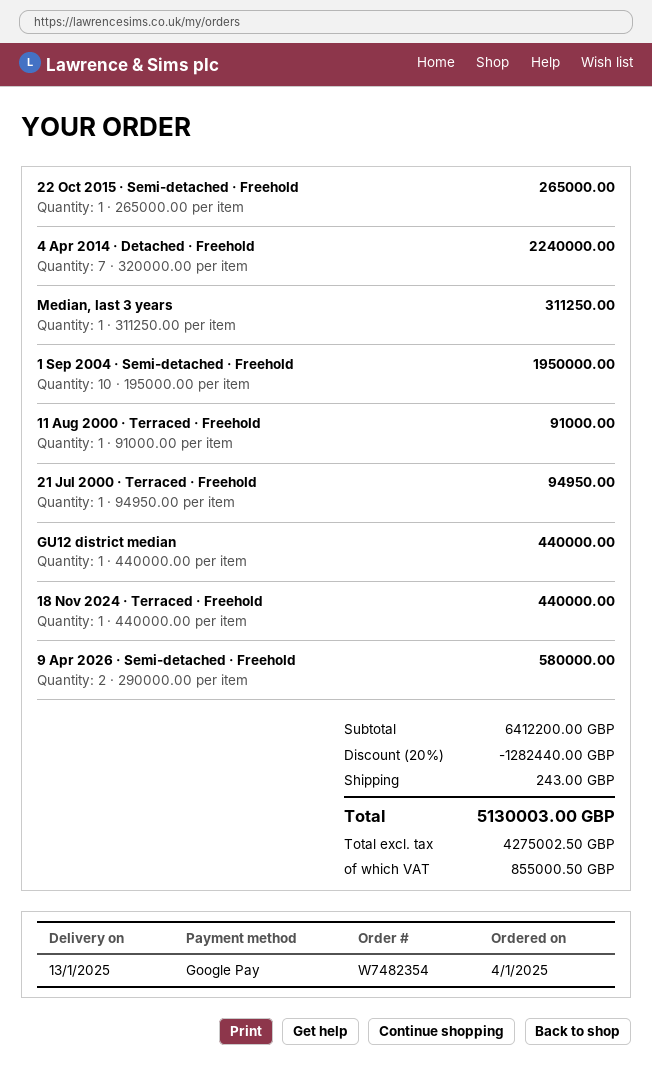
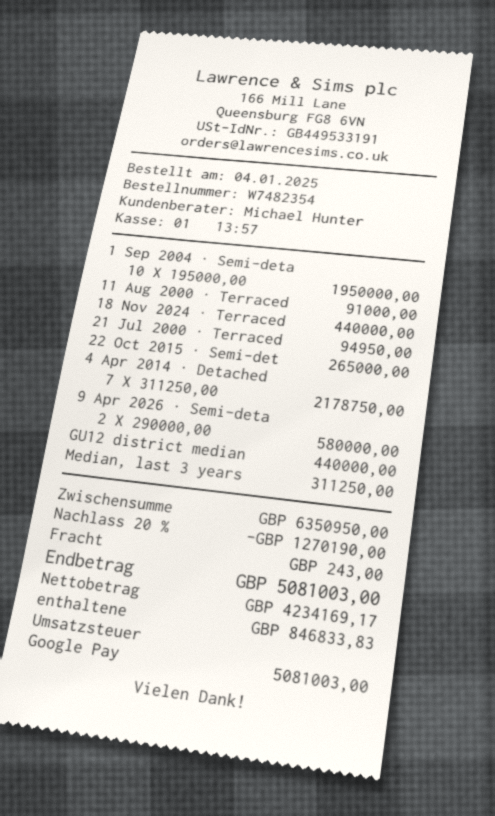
4 Apr 2014 · Detached · Freehold: 7 x 320000.00 = 2240000.00 -> 7 x 311250.00 = 2178750.00
subtotal: 6412200.00 -> 6350950.00
discount: 20% = 1282440.00 -> 20% = 1270190.00
net: 4275002.50 -> 4234169.17
tax: 855000.50 -> 846833.83
total: 5130003.00 -> 5081003.00

